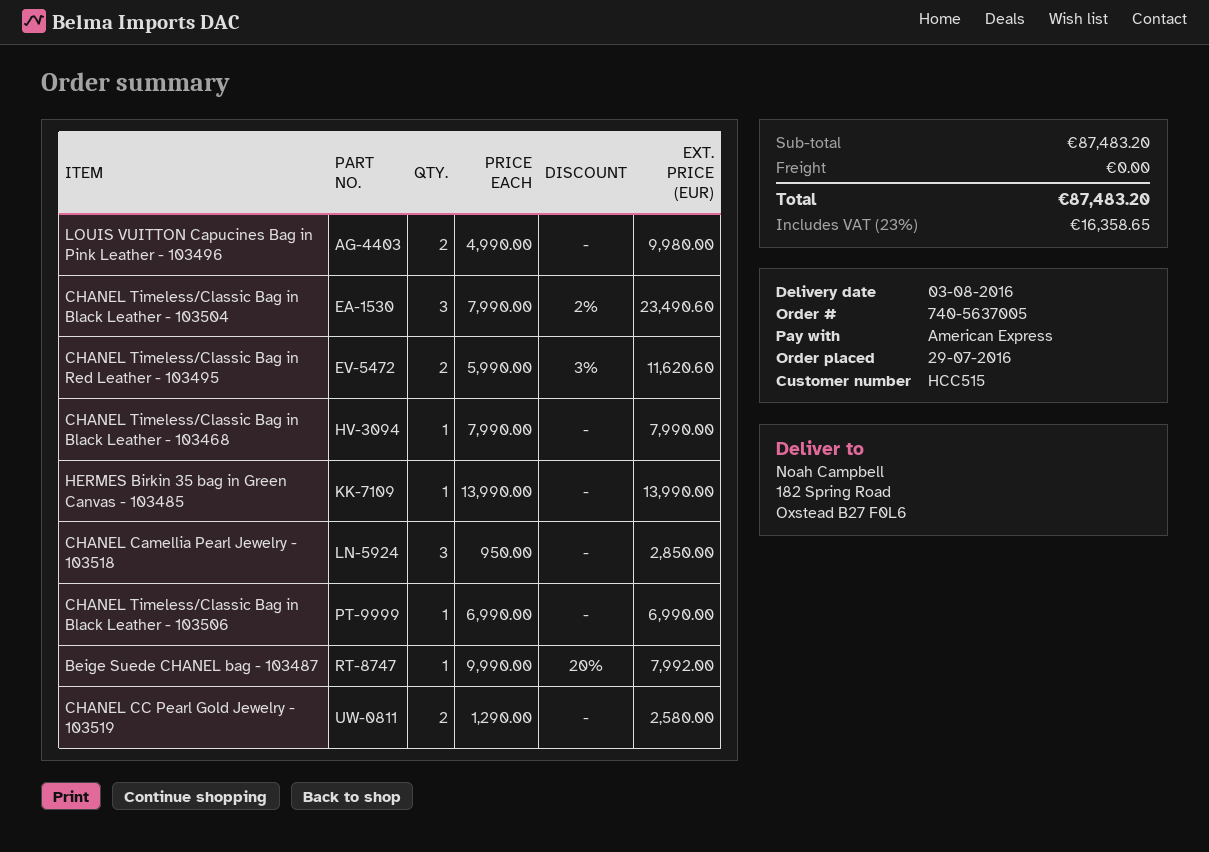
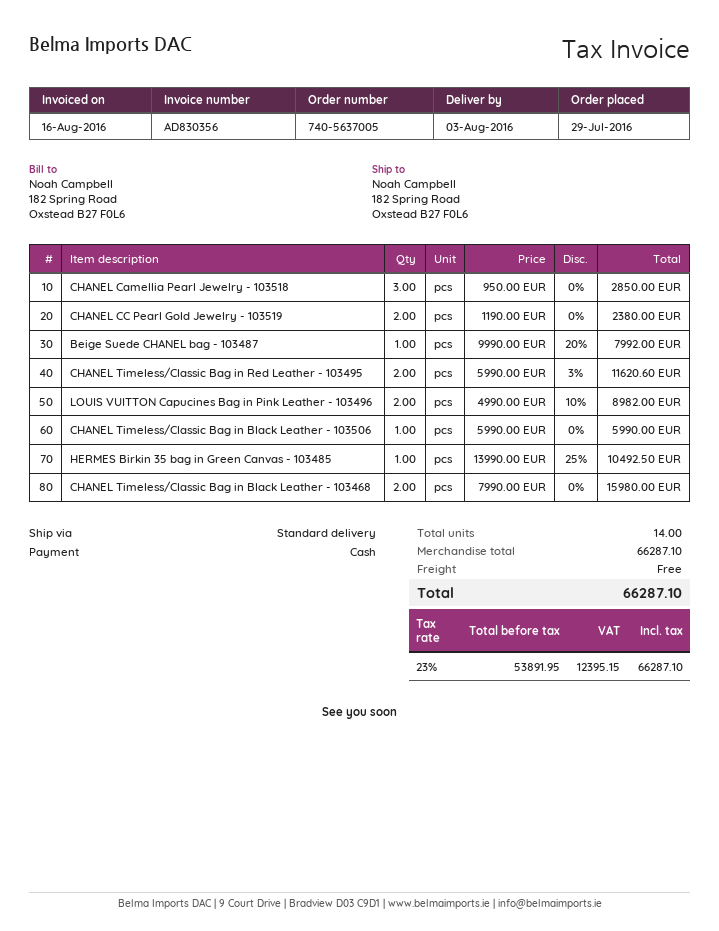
payment method: American Express -> cash
LOUIS VUITTON Capucines Bag in Pink Leather - 103496: 2 x 4990.00 = 9980.00 -> 2 x 4990.00 - 10% = 8982.00
CHANEL Timeless/Classic Bag in Black Leather - 103504: 3 x 7990.00 - 2% = 23490.60 -> none
CHANEL Timeless/Classic Bag in Black Leather - 103468: 1 x 7990.00 = 7990.00 -> 2 x 7990.00 = 15980.00
HERMES Birkin 35 bag in Green Canvas - 103485: 1 x 13990.00 = 13990.00 -> 1 x 13990.00 - 25% = 10492.50
CHANEL Timeless/Classic Bag in Black Leather - 103506: 1 x 6990.00 = 6990.00 -> 1 x 5990.00 = 5990.00
CHANEL CC Pearl Gold Jewelry - 103519: 2 x 1290.00 = 2580.00 -> 2 x 1190.00 = 2380.00
subtotal: 87483.20 -> 66287.10
tax: 23% = 16358.65 -> 23% = 12395.15
total: 87483.20 -> 66287.10

